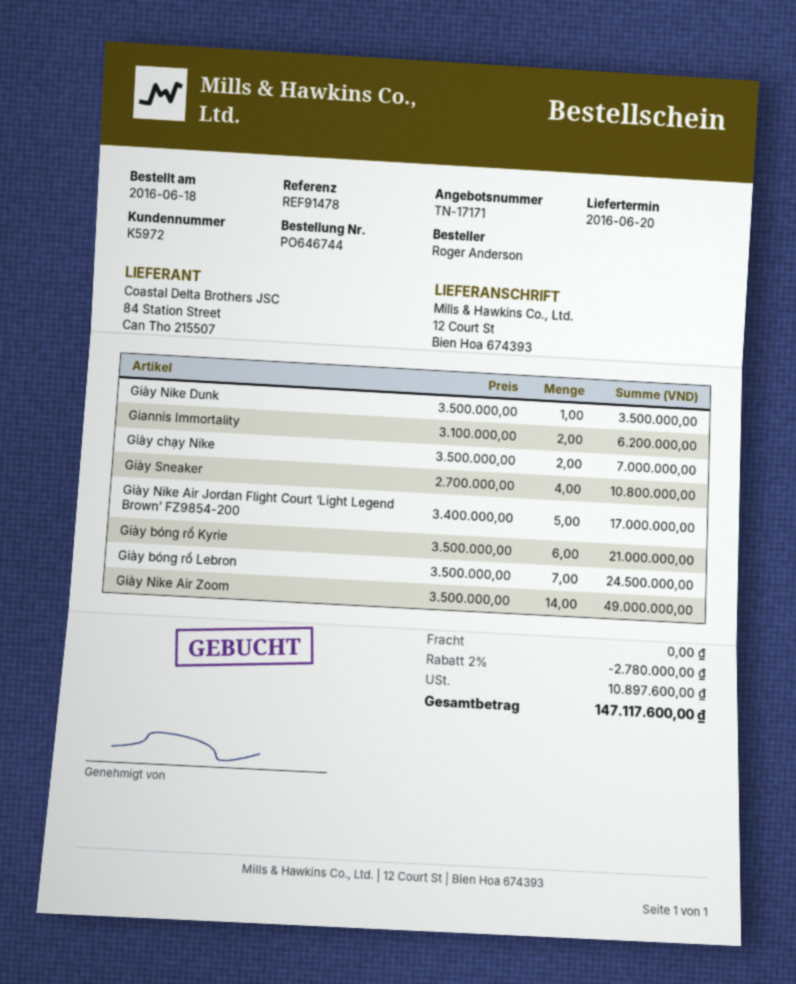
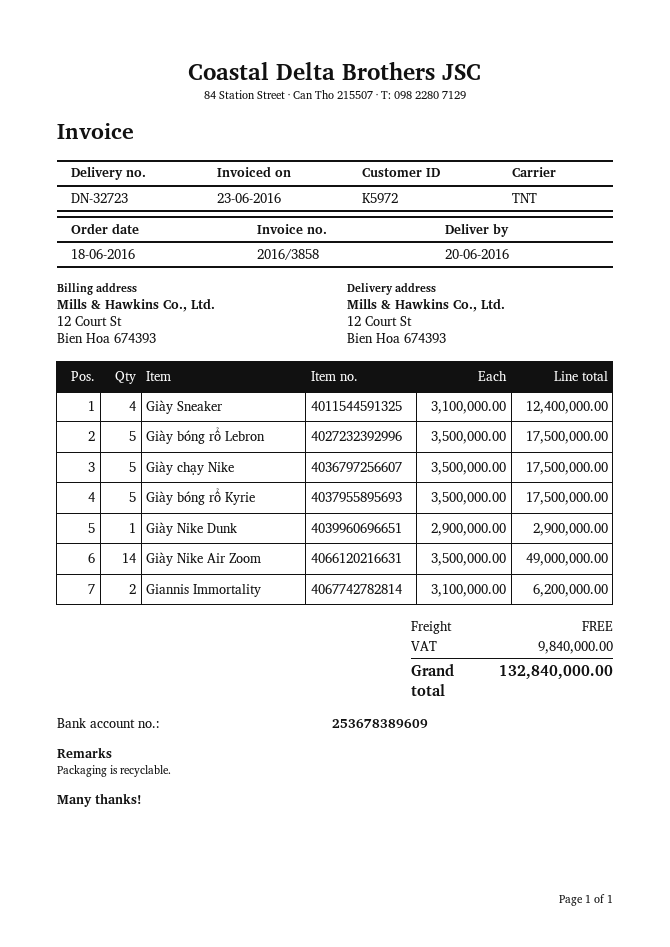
Giày Nike Dunk: 1 x 3500000.00 = 3500000.00 -> 1 x 2900000.00 = 2900000.00
Giày chạy Nike: 2 x 3500000.00 = 7000000.00 -> 5 x 3500000.00 = 17500000.00
Giày Sneaker: 4 x 2700000.00 = 10800000.00 -> 4 x 3100000.00 = 12400000.00
Giày Nike Air Jordan Flight Court ‘Light Legend Brown’ FZ9854-200: 5 x 3400000.00 = 17000000.00 -> none
Giày bóng rổ Kyrie: 6 x 3500000.00 = 21000000.00 -> 5 x 3500000.00 = 17500000.00
Giày bóng rổ Lebron: 7 x 3500000.00 = 24500000.00 -> 5 x 3500000.00 = 17500000.00
discount: 2% = 2780000.00 -> none
tax: 10897600.00 -> 9840000.00
total: 147117600.00 -> 132840000.00

